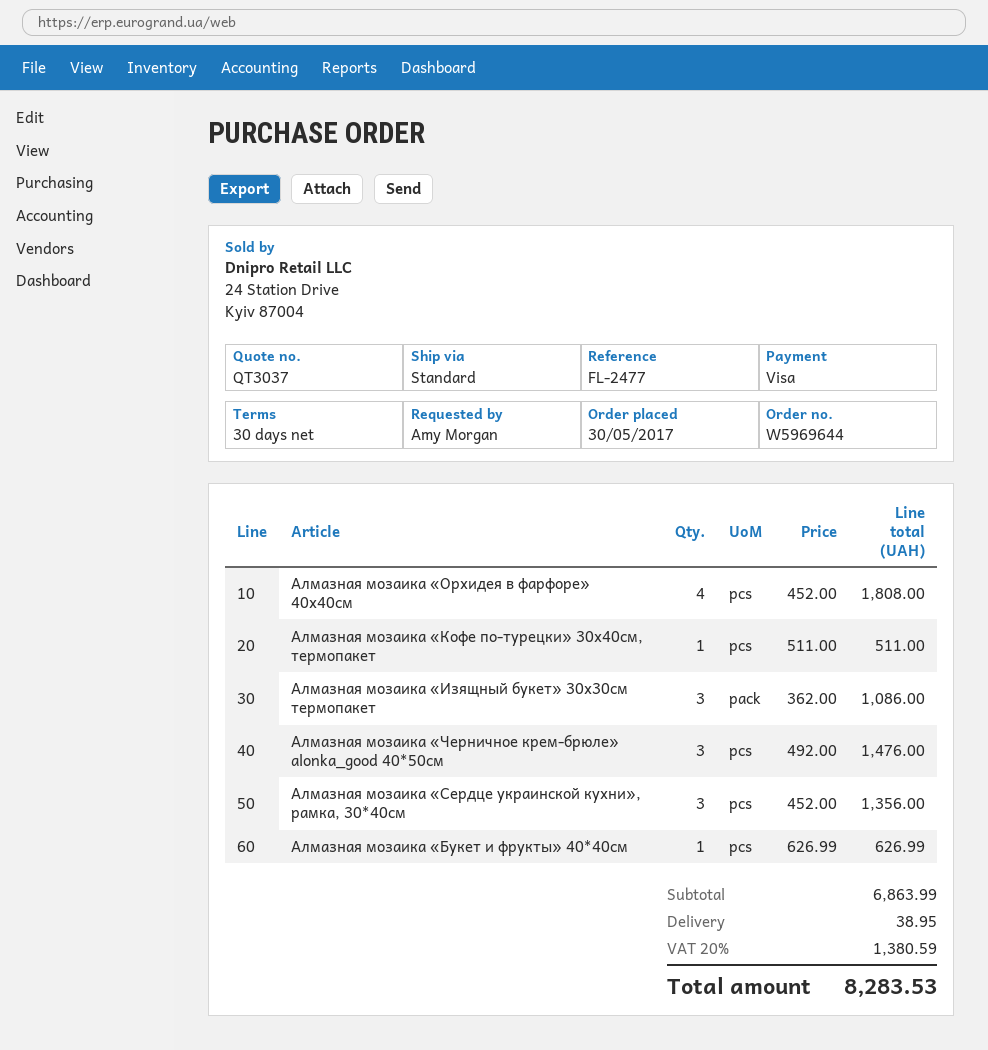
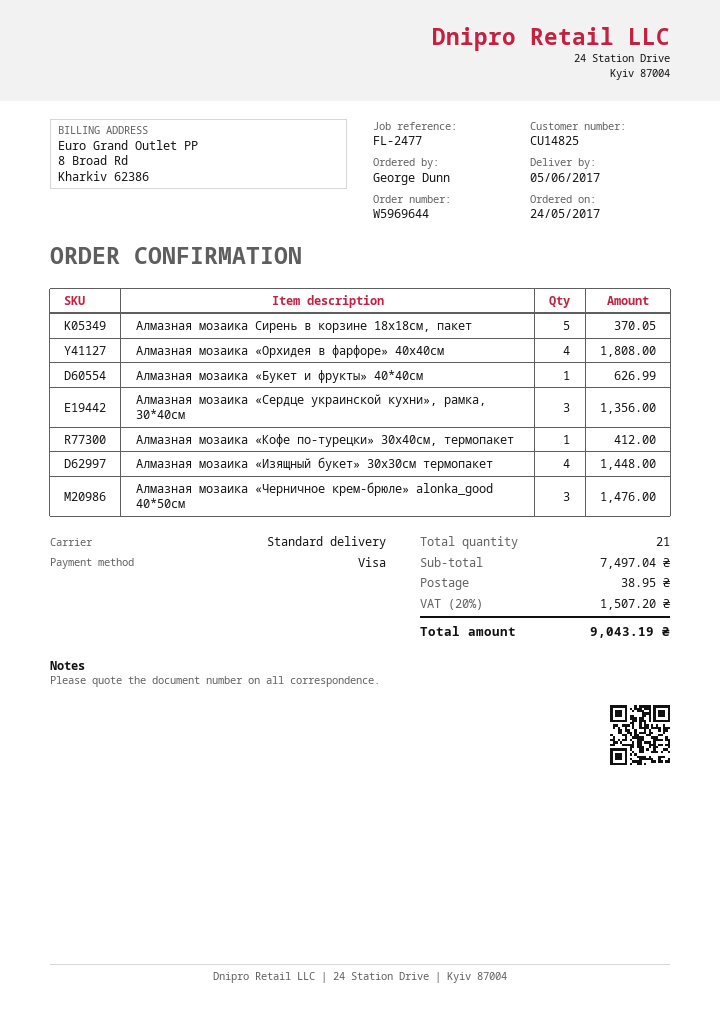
order date: 2017-05-30 -> 2017-05-24
ordered by: Amy Morgan -> George Dunn
Алмазная мозаика «Кофе по-турецки» 30х40см, термопакет: 1 for 511.00 -> 1 for 412.00
Алмазная мозаика «Изящный букет» 30х30см термопакет: 3 for 1086.00 -> 4 for 1448.00
Алмазная мозаика Сирень в корзине 18х18см, пакет: none -> 5 for 370.05
subtotal: 6863.99 -> 7497.04
tax: 20% = 1380.59 -> 20% = 1507.20
total: 8283.53 -> 9043.19

